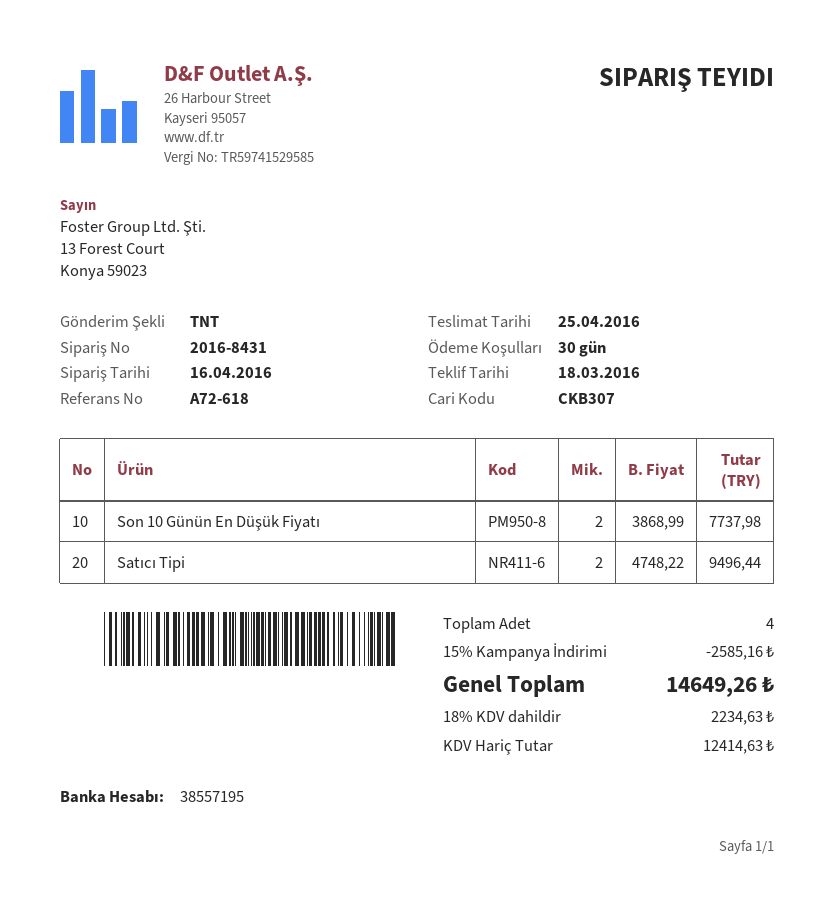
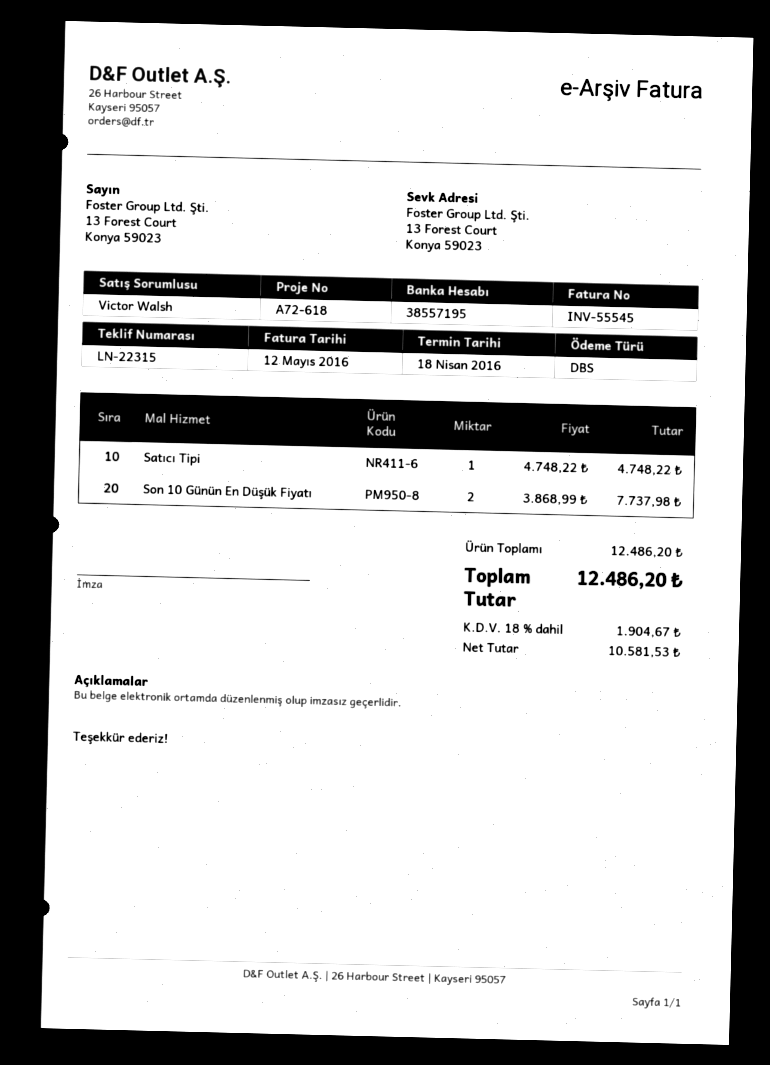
delivery date: 2016-04-25 -> 2016-04-18
Satıcı Tipi: 2 x 4748.22 = 9496.44 -> 1 x 4748.22 = 4748.22
discount: 15% = 2585.16 -> none
net: 12414.63 -> 10581.53
tax: 18% = 2234.63 -> 18% = 1904.67
total: 14649.26 -> 12486.20

